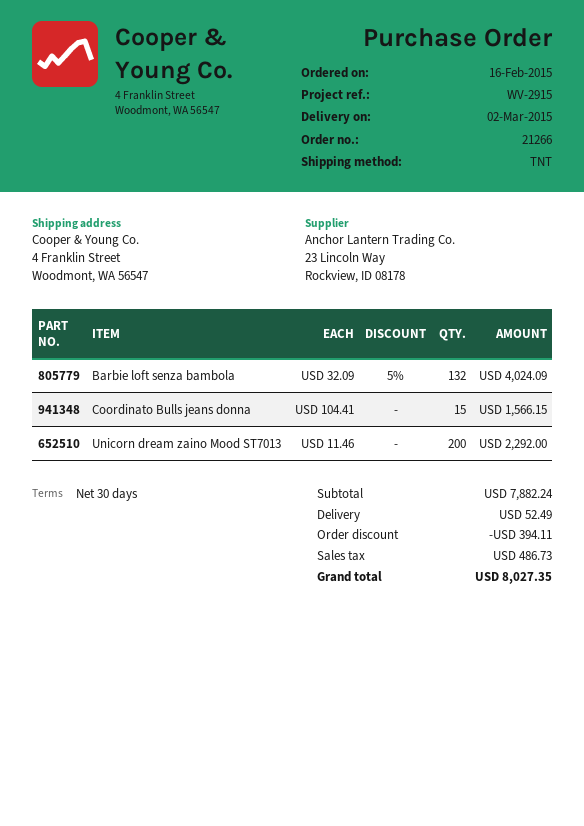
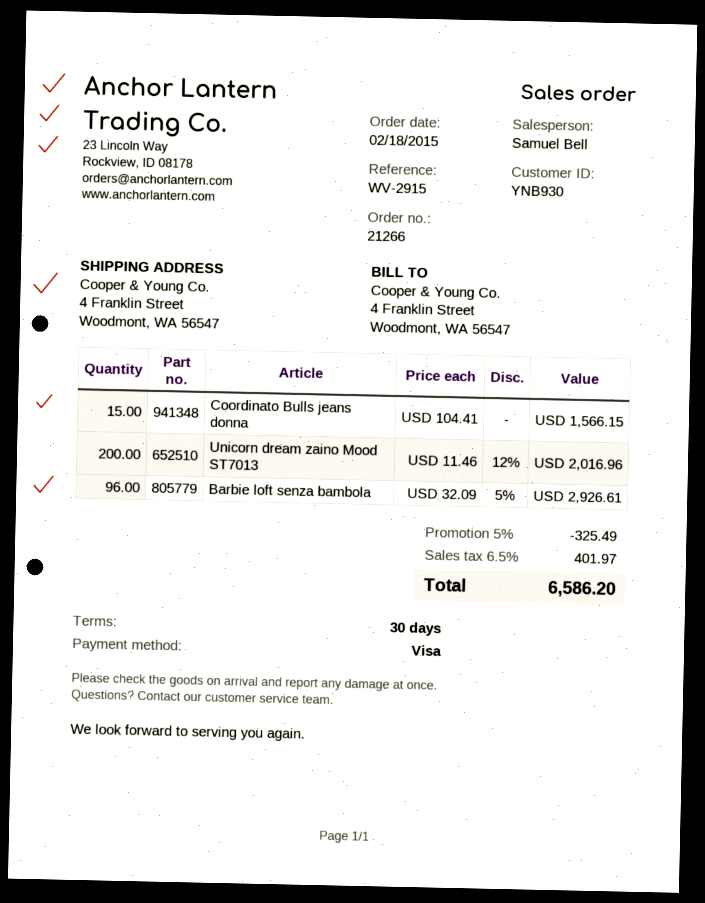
order date: 2015-02-16 -> 2015-02-18
Barbie loft senza bambola: 132 x 32.09 - 5% = 4024.09 -> 96 x 32.09 - 5% = 2926.61
Unicorn dream zaino Mood ST7013: 200 x 11.46 = 2292.00 -> 200 x 11.46 - 12% = 2016.96
discount: 394.11 -> 325.49
shipping: 52.49 -> none
tax: 486.73 -> 401.97
total: 8027.35 -> 6586.20

